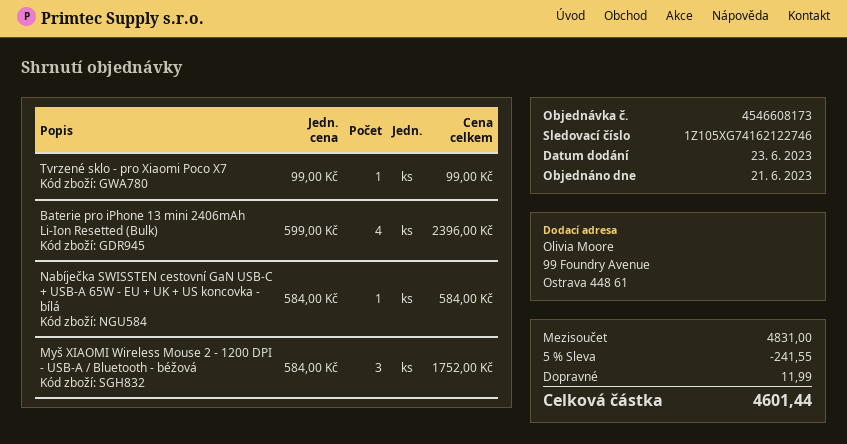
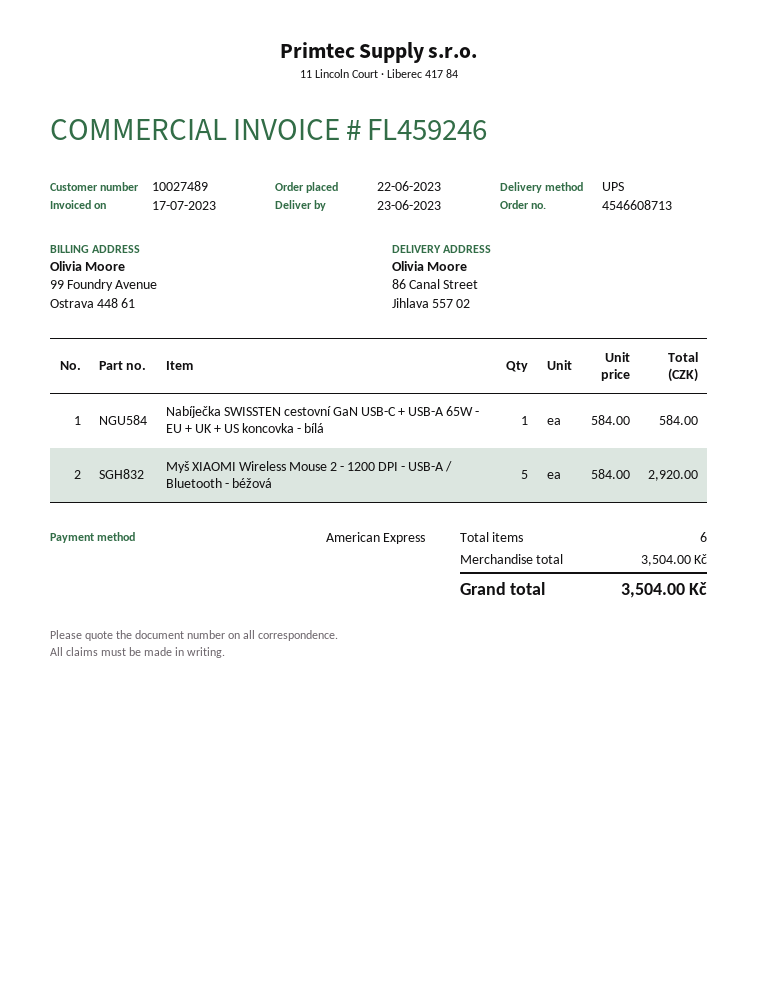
order number: 4546608173 -> 4546608713
order date: 2023-06-21 -> 2023-06-22
ship to: 99 Foundry Avenue, Ostrava 448 61 -> 86 Canal Street, Jihlava 557 02
Tvrzené sklo - pro Xiaomi Poco X7: 1 x 99.00 = 99.00 -> none
Baterie pro iPhone 13 mini 2406mAh Li-Ion Resetted (Bulk): 4 x 599.00 = 2396.00 -> none
Myš XIAOMI Wireless Mouse 2 - 1200 DPI - USB-A / Bluetooth - béžová: 3 x 584.00 = 1752.00 -> 5 x 584.00 = 2920.00
subtotal: 4831.00 -> 3504.00
discount: 5% = 241.55 -> none
shipping: 11.99 -> none
total: 4601.44 -> 3504.00

